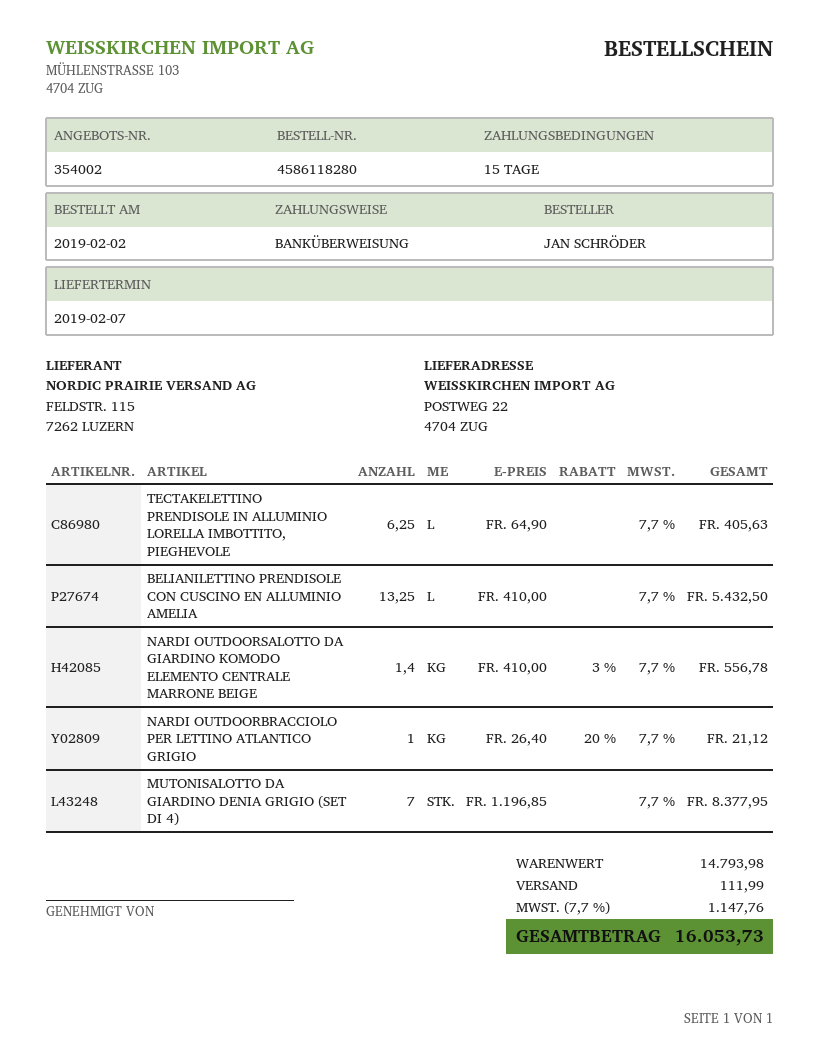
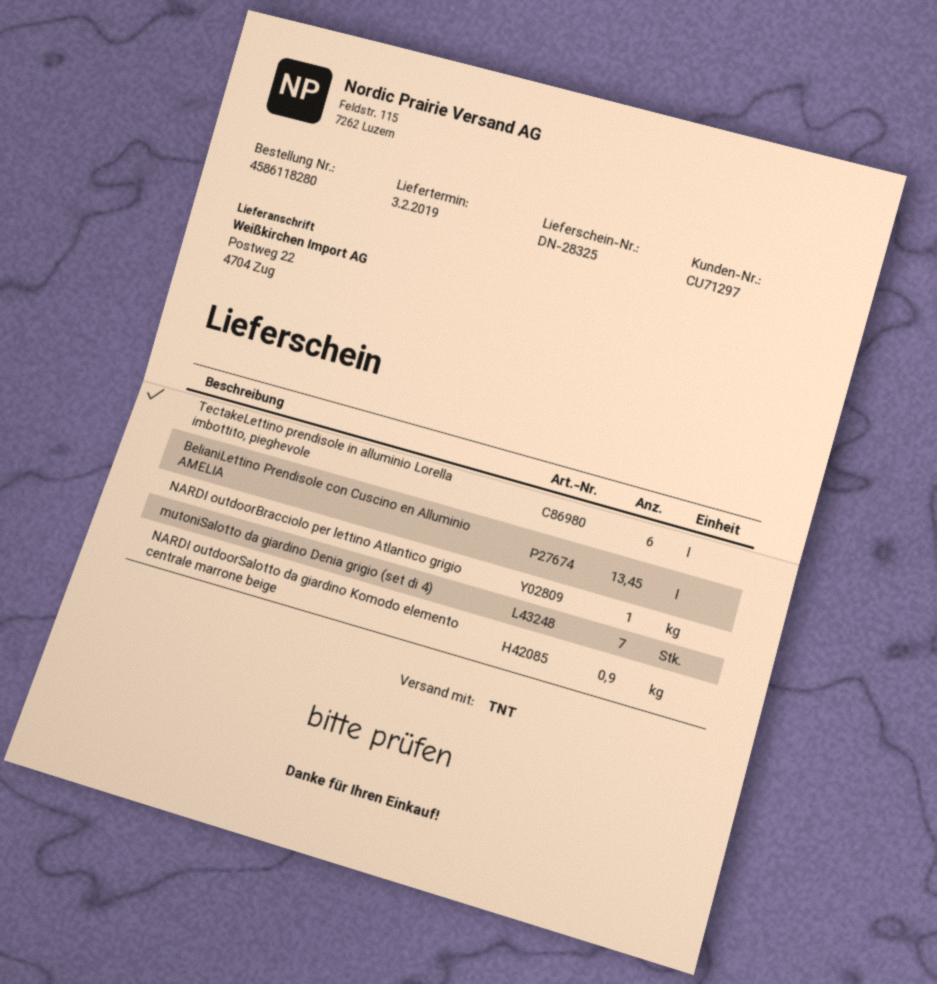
delivery date: 2019-02-07 -> 2019-02-03
TECTAKELETTINO PRENDISOLE IN ALLUMINIO LORELLA IMBOTTITO, PIEGHEVOLE: 6.25 -> 6
BELIANILETTINO PRENDISOLE CON CUSCINO EN ALLUMINIO AMELIA: 13.25 -> 13.45
NARDI OUTDOORSALOTTO DA GIARDINO KOMODO ELEMENTO CENTRALE MARRONE BEIGE: 1.4 -> 0.9

